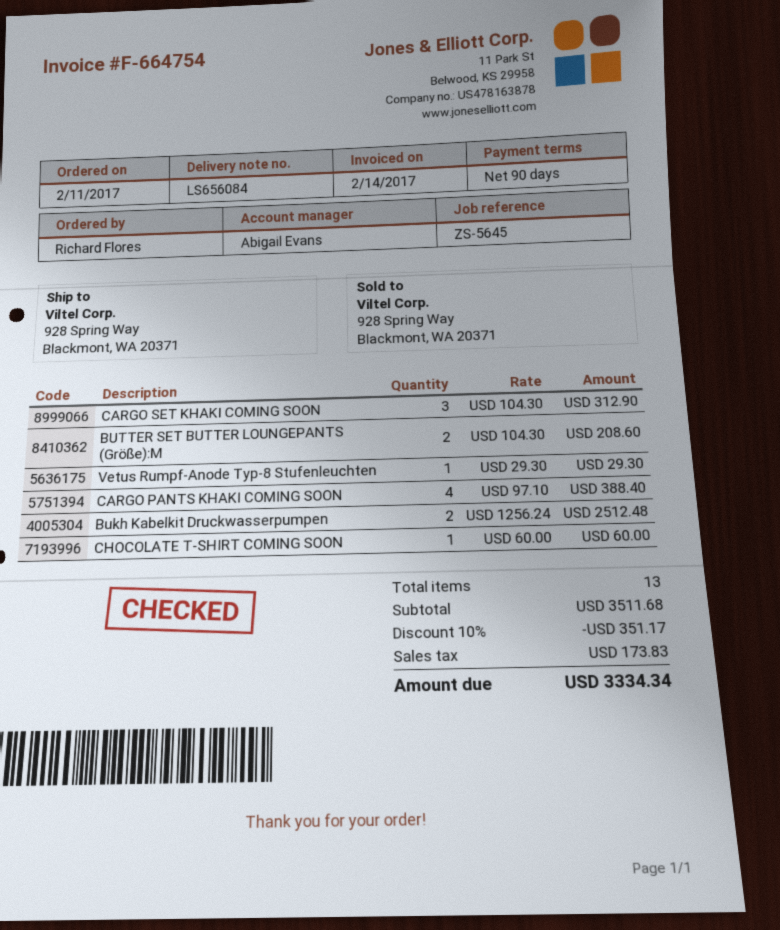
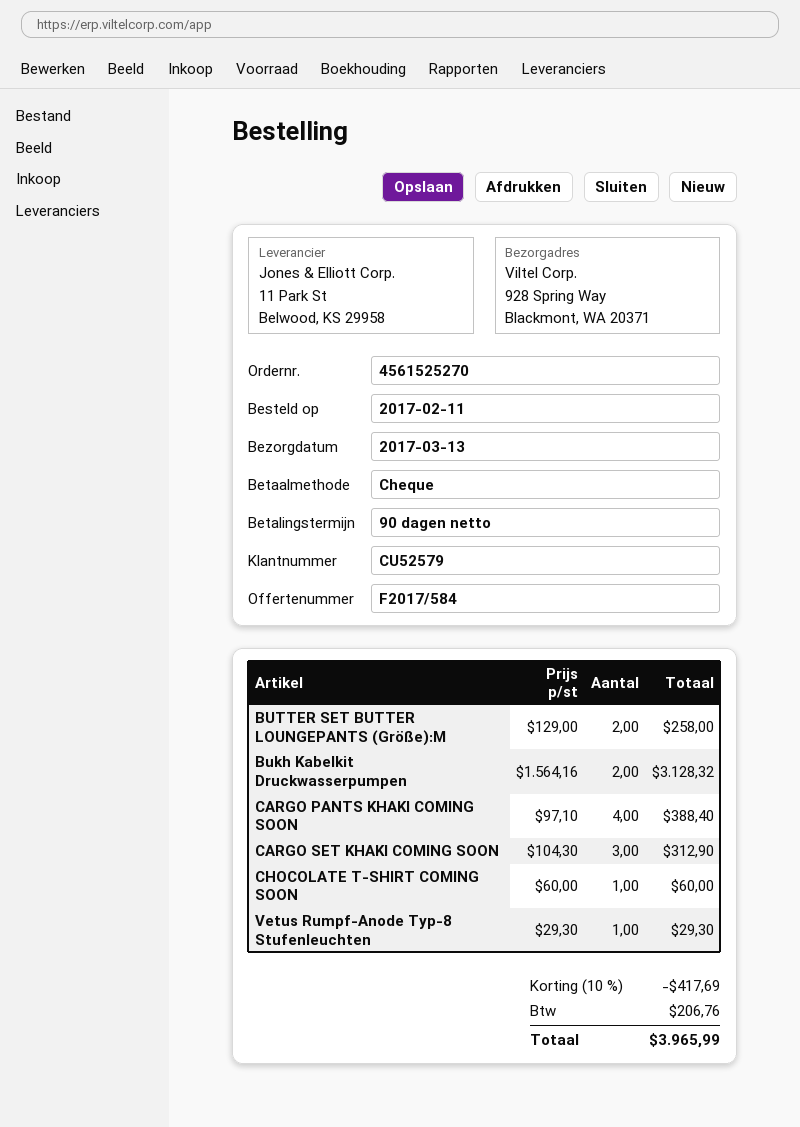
BUTTER SET BUTTER LOUNGEPANTS (Größe):M: 2 x 104.30 = 208.60 -> 2 x 129.00 = 258.00
Bukh Kabelkit Druckwasserpumpen: 2 x 1256.24 = 2512.48 -> 2 x 1564.16 = 3128.32
discount: 10% = 351.17 -> 10% = 417.69
tax: 173.83 -> 206.76
total: 3334.34 -> 3965.99

